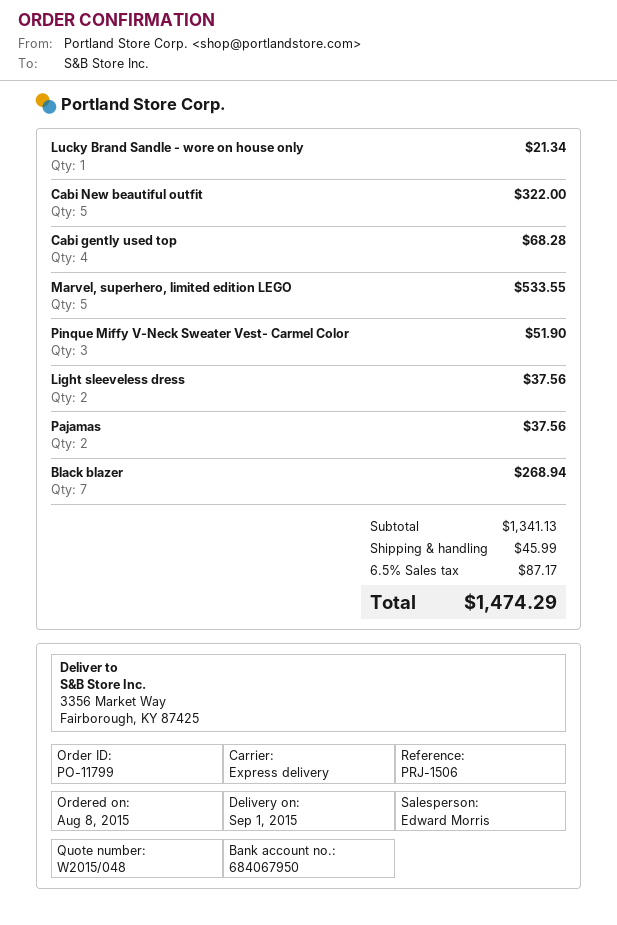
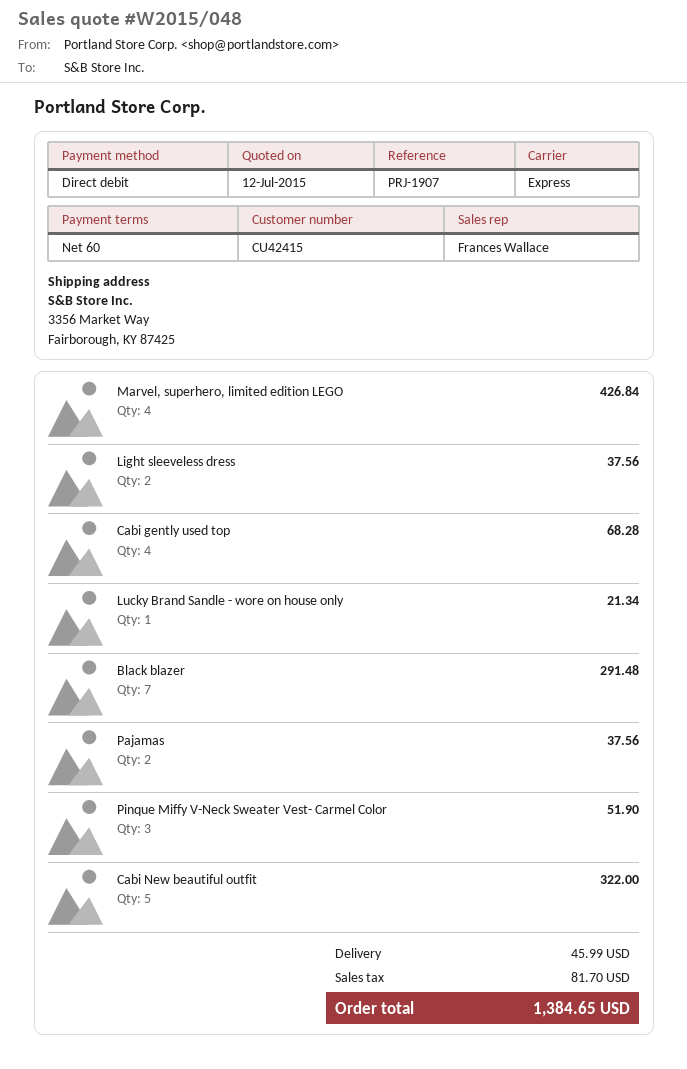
reference: PRJ-1506 -> PRJ-1907
sales rep: Edward Morris -> Frances Wallace
Marvel, superhero, limited edition LEGO: 5 for 533.55 -> 4 for 426.84
Black blazer: 7 for 268.94 -> 7 for 291.48
tax: 87.17 -> 81.70
total: 1474.29 -> 1384.65

